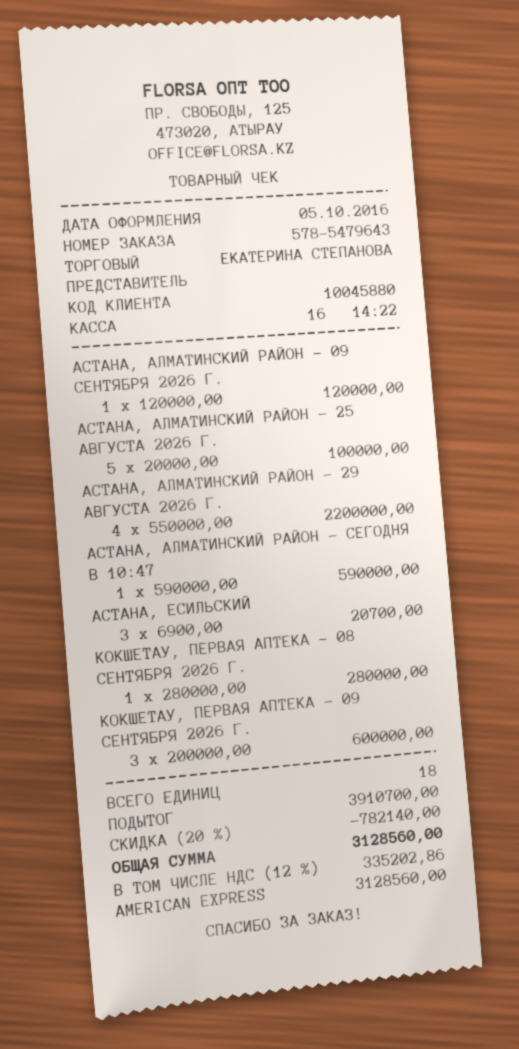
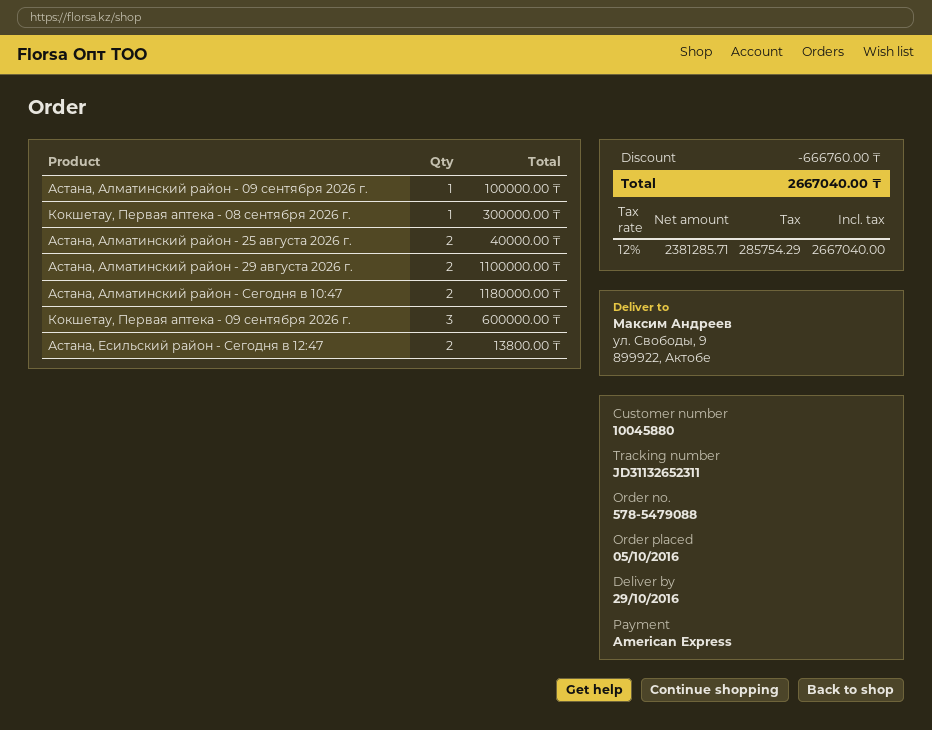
order number: 578-5479643 -> 578-5479088
АСТАНА, АЛМАТИНСКИЙ РАЙОН - 09 СЕНТЯБРЯ 2026 Г.: 1 for 120000.00 -> 1 for 100000.00
АСТАНА, АЛМАТИНСКИЙ РАЙОН - 25 АВГУСТА 2026 Г.: 5 for 100000.00 -> 2 for 40000.00
АСТАНА, АЛМАТИНСКИЙ РАЙОН - 29 АВГУСТА 2026 Г.: 4 for 2200000.00 -> 2 for 1100000.00
АСТАНА, АЛМАТИНСКИЙ РАЙОН - СЕГОДНЯ В 10:47: 1 for 590000.00 -> 2 for 1180000.00
АСТАНА, ЕСИЛЬСКИЙ: 3 for 20700.00 -> 2 for 13800.00
КОКШЕТАУ, ПЕРВАЯ АПТЕКА - 08 СЕНТЯБРЯ 2026 Г.: 1 for 280000.00 -> 1 for 300000.00
discount: 782140.00 -> 666760.00
tax: 12% = 335202.86 -> 12% = 285754.29
total: 3128560.00 -> 2667040.00

